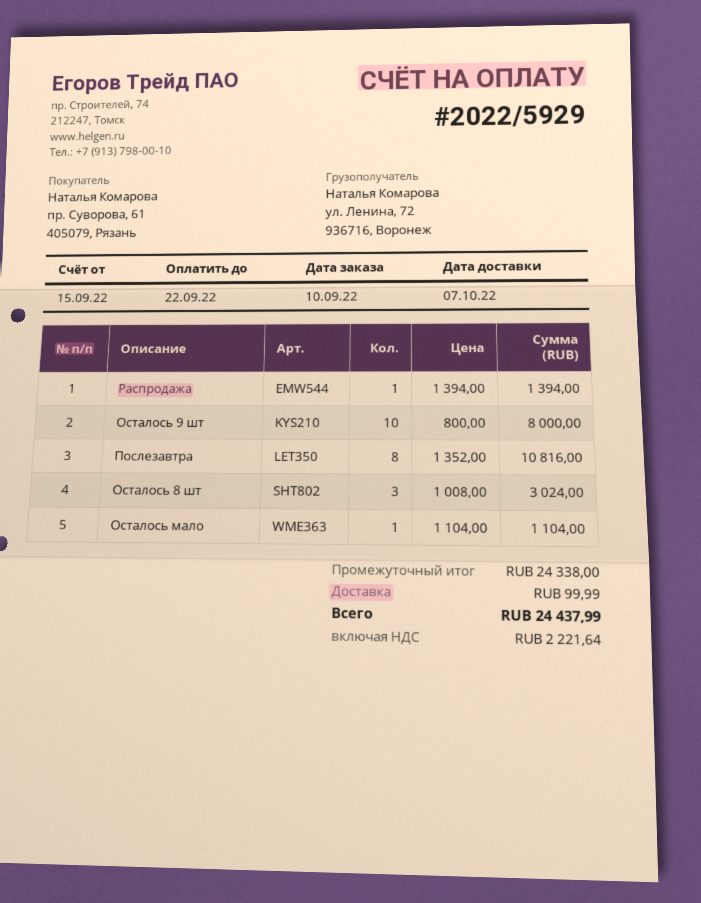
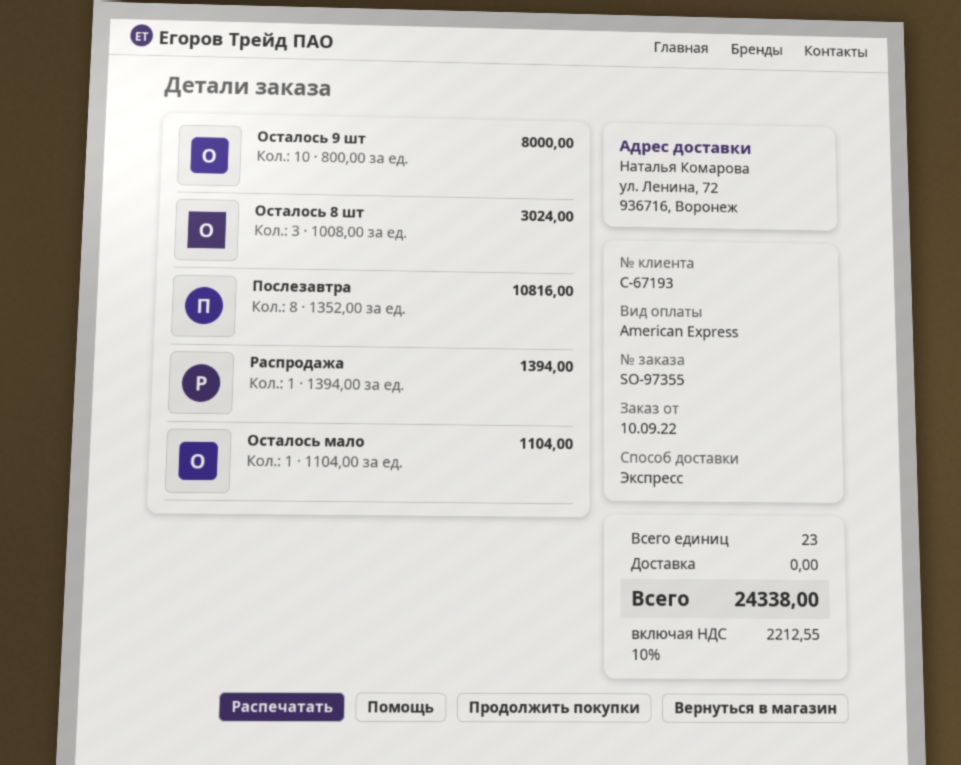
shipping: 99.99 -> 0.00
tax: 2221.64 -> 2212.55
total: 24437.99 -> 24338.00

